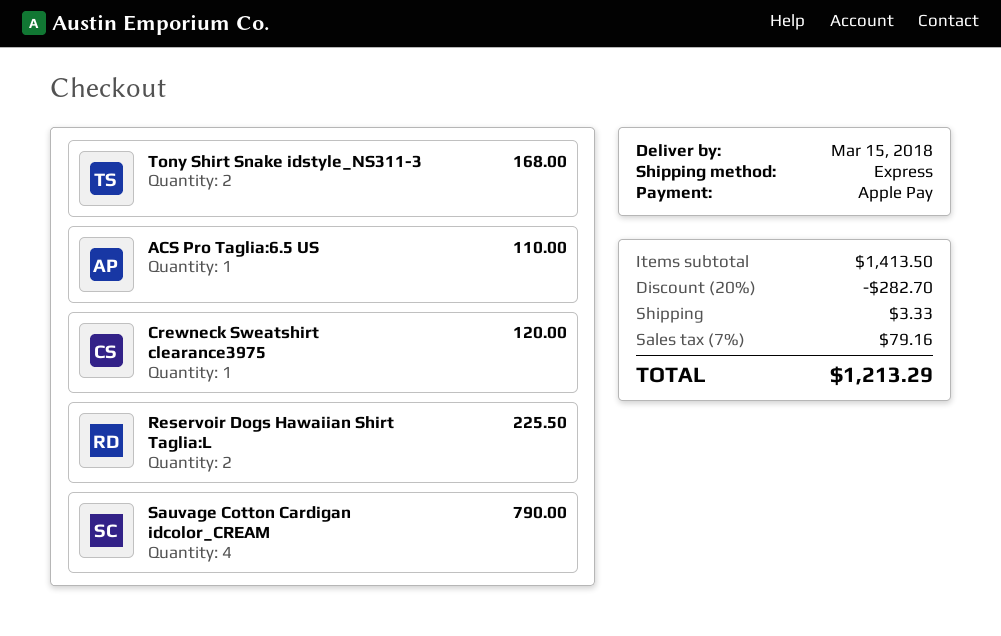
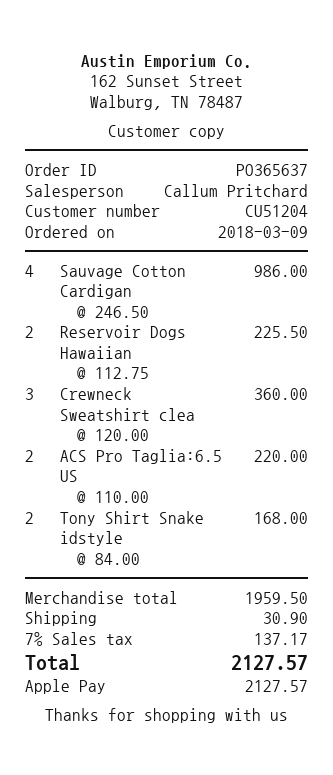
ACS Pro Taglia:6.5 US: 1 for 110.00 -> 2 for 220.00
Crewneck Sweatshirt clearance3975: 1 for 120.00 -> 3 for 360.00
Sauvage Cotton Cardigan idcolor_CREAM: 4 for 790.00 -> 4 for 986.00
subtotal: 1413.50 -> 1959.50
discount: 20% = 282.70 -> none
shipping: 3.33 -> 30.90
tax: 7% = 79.16 -> 7% = 137.17
total: 1213.29 -> 2127.57

